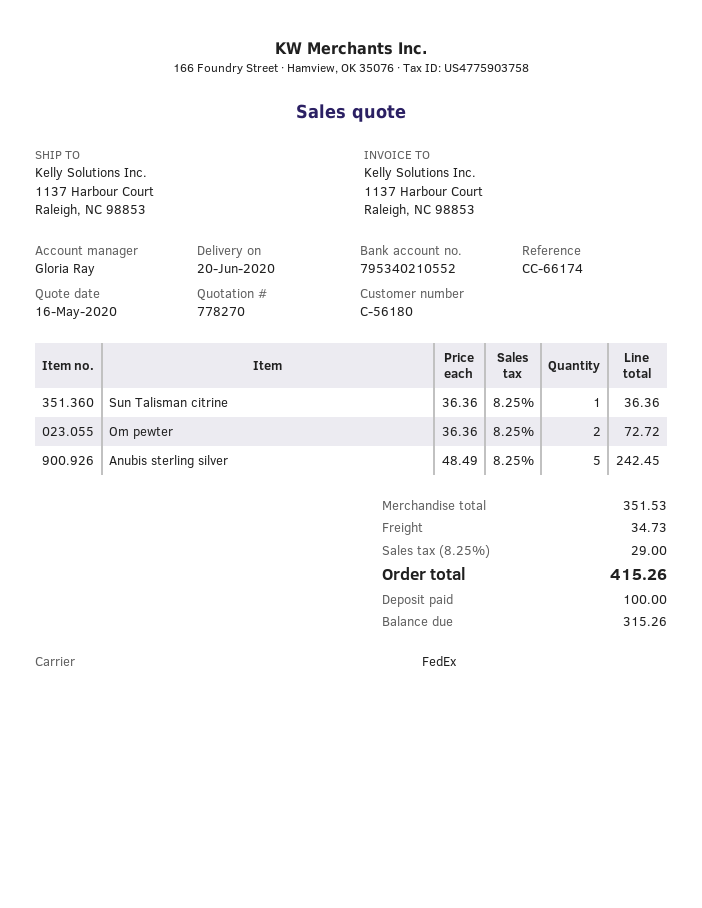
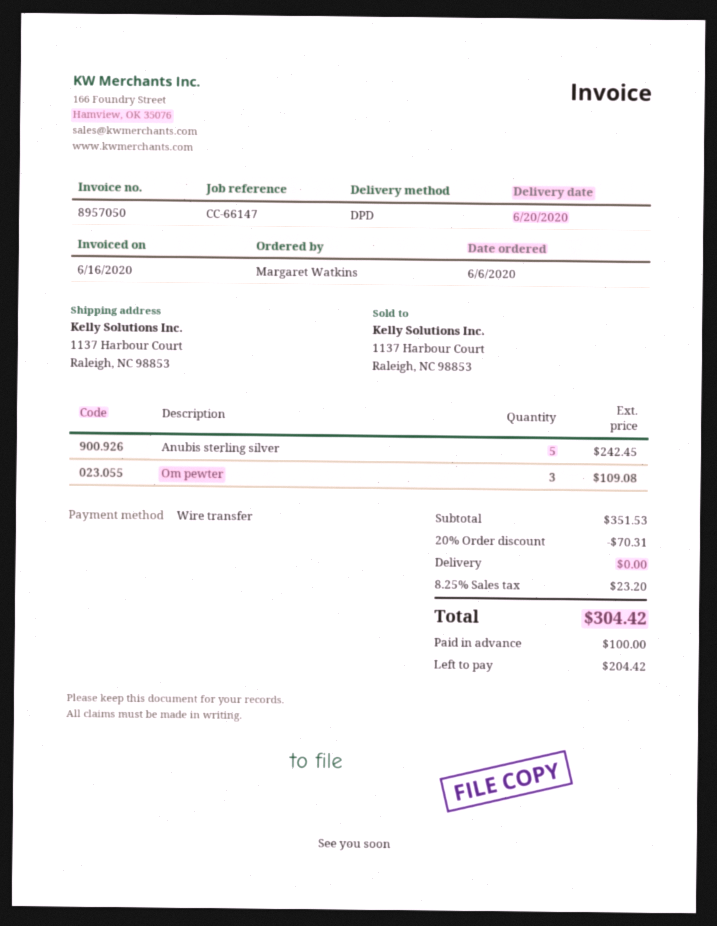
reference: CC-66174 -> CC-66147
shipping method: FedEx -> DPD
Sun Talisman citrine: 1 for 36.36 -> none
Om pewter: 2 for 72.72 -> 3 for 109.08
discount: none -> 20% = 70.31
shipping: 34.73 -> 0.00
tax: 8.25% = 29.00 -> 8.25% = 23.20
total: 415.26 -> 304.42
balance: 315.26 -> 204.42

